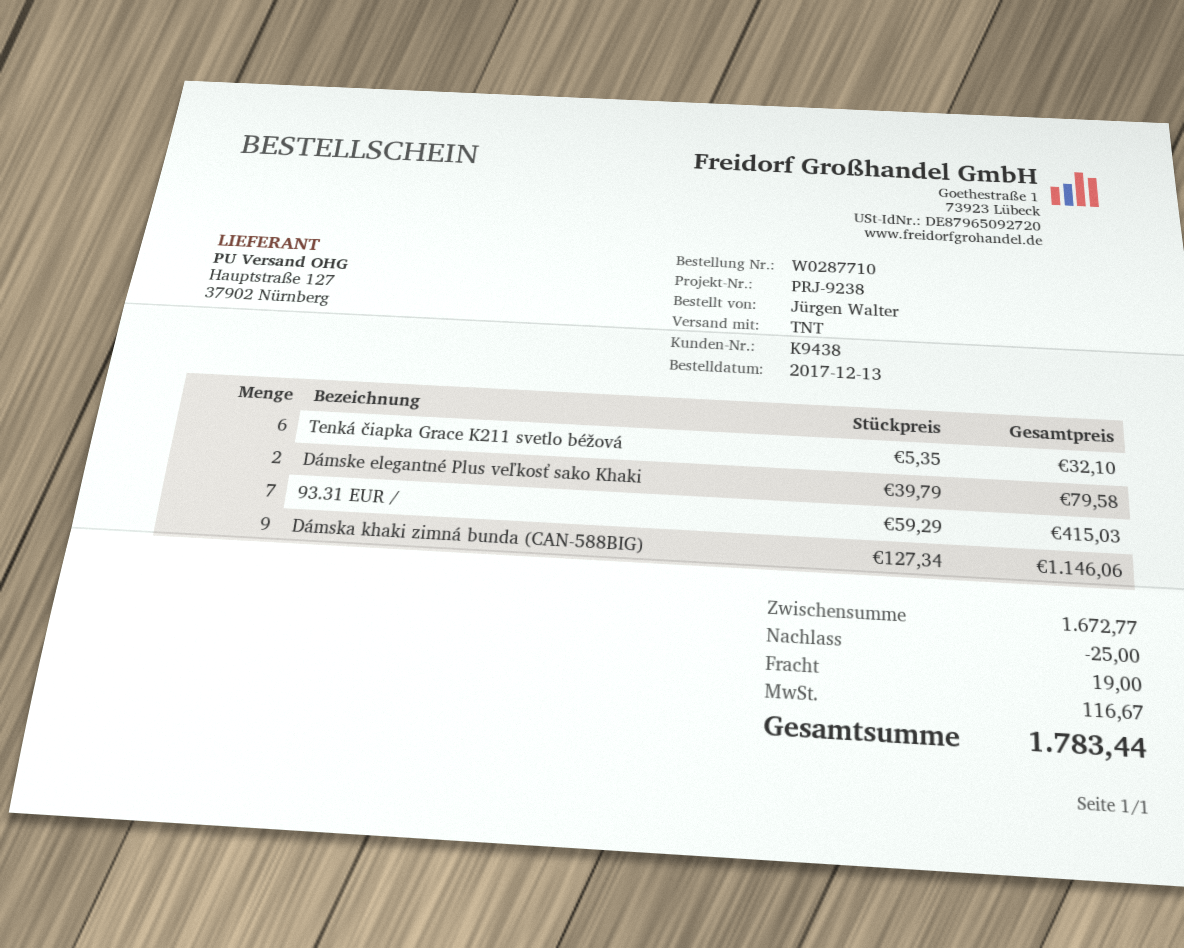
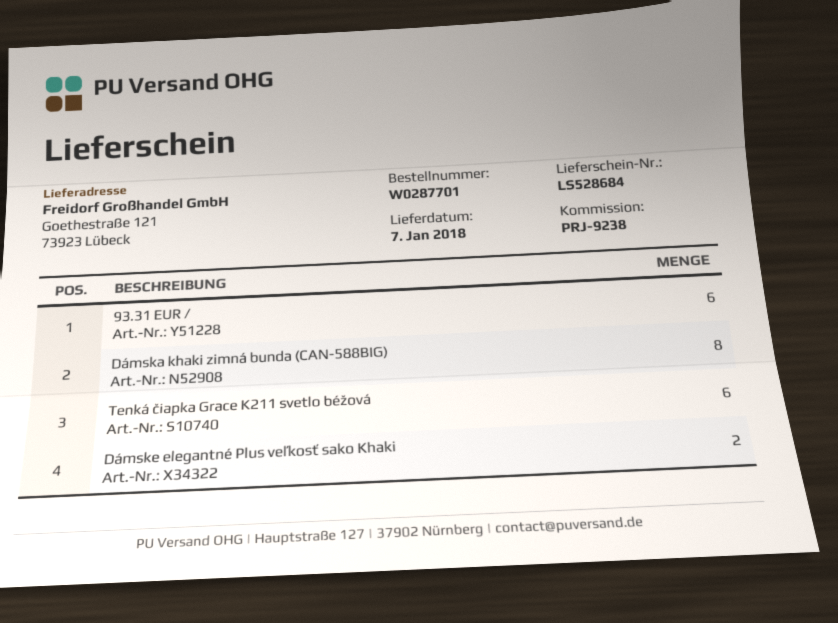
order number: W0287710 -> W0287701
93.31 EUR /: 7 -> 6
Dámska khaki zimná bunda (CAN-588BIG): 9 -> 8

